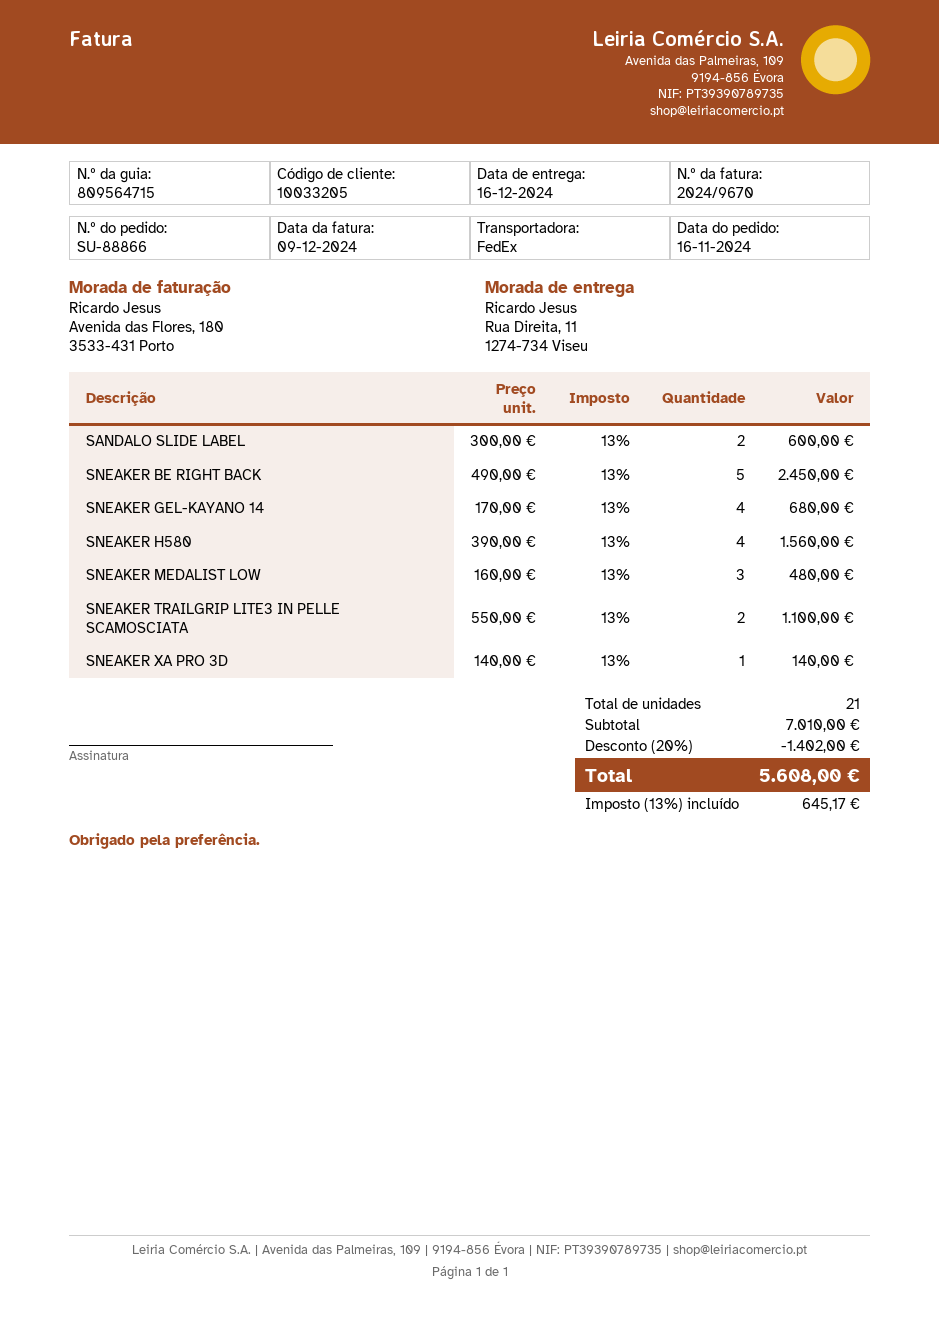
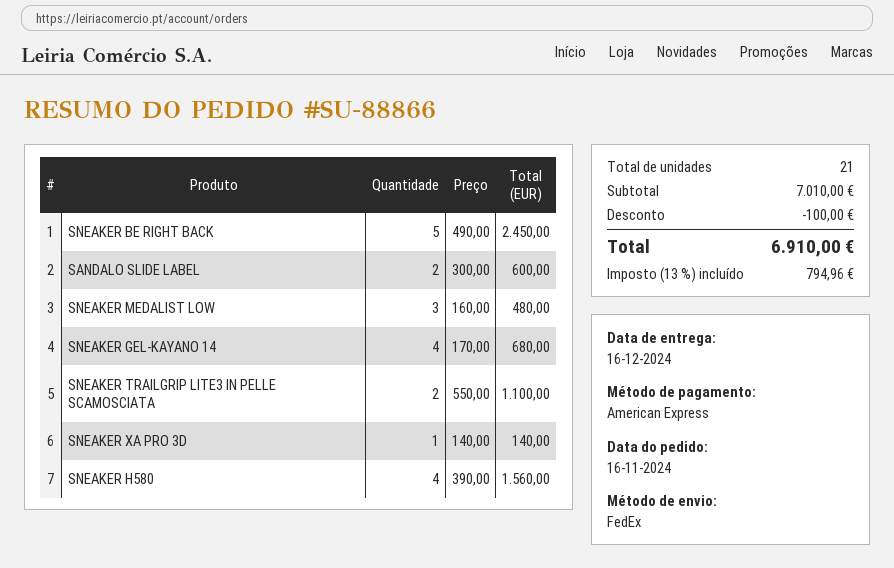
discount: 1402.00 -> 100.00
tax: 13% = 645.17 -> 13% = 794.96
total: 5608.00 -> 6910.00

